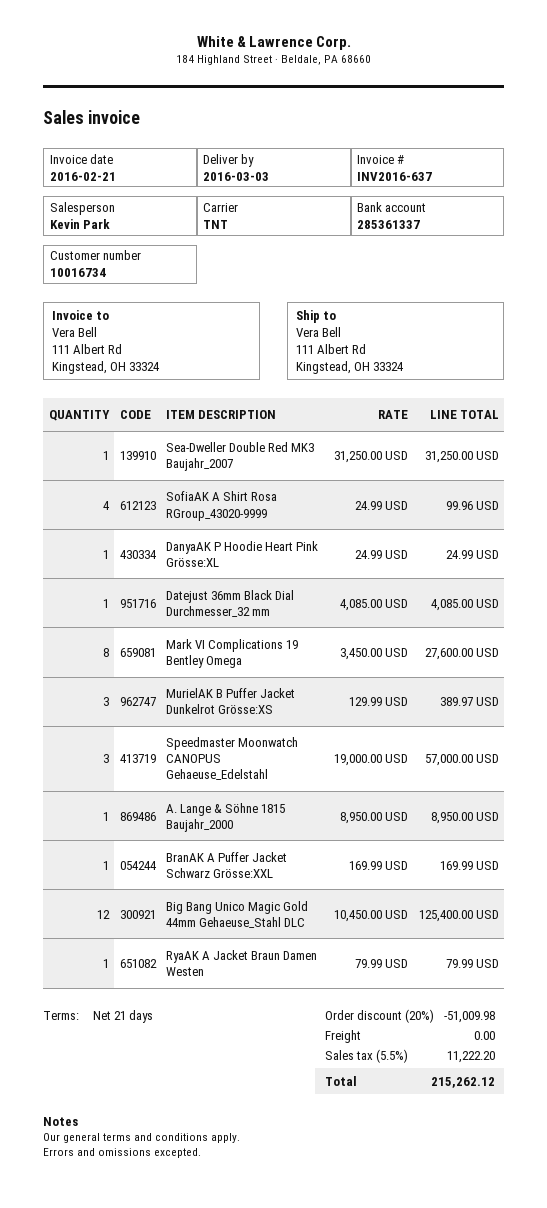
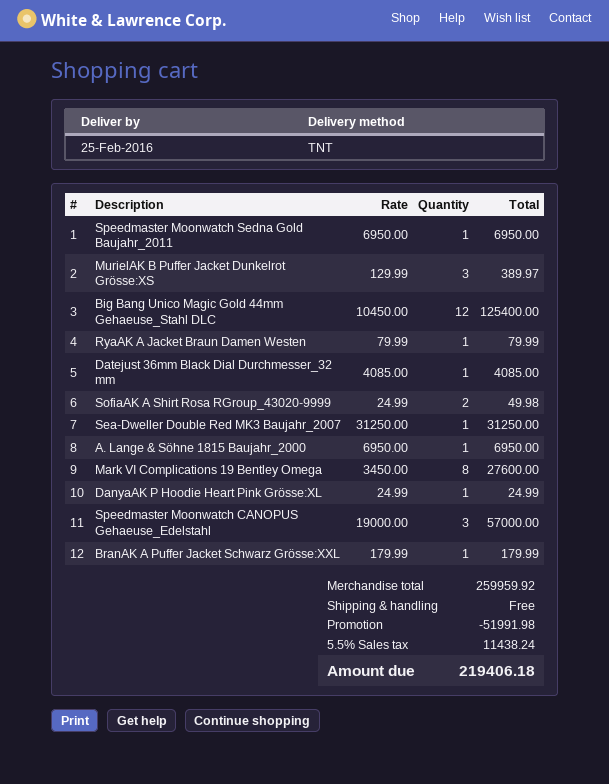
delivery date: 2016-03-03 -> 2016-02-25
SofiaAK A Shirt Rosa RGroup_43020-9999: 4 x 24.99 = 99.96 -> 2 x 24.99 = 49.98
A. Lange & Söhne 1815 Baujahr_2000: 1 x 8950.00 = 8950.00 -> 1 x 6950.00 = 6950.00
BranAK A Puffer Jacket Schwarz Grösse:XXL: 1 x 169.99 = 169.99 -> 1 x 179.99 = 179.99
Speedmaster Moonwatch Sedna Gold Baujahr_2011: none -> 1 x 6950.00 = 6950.00
discount: 51009.98 -> 51991.98
tax: 5.5% = 11222.20 -> 5.5% = 11438.24
total: 215262.12 -> 219406.18

